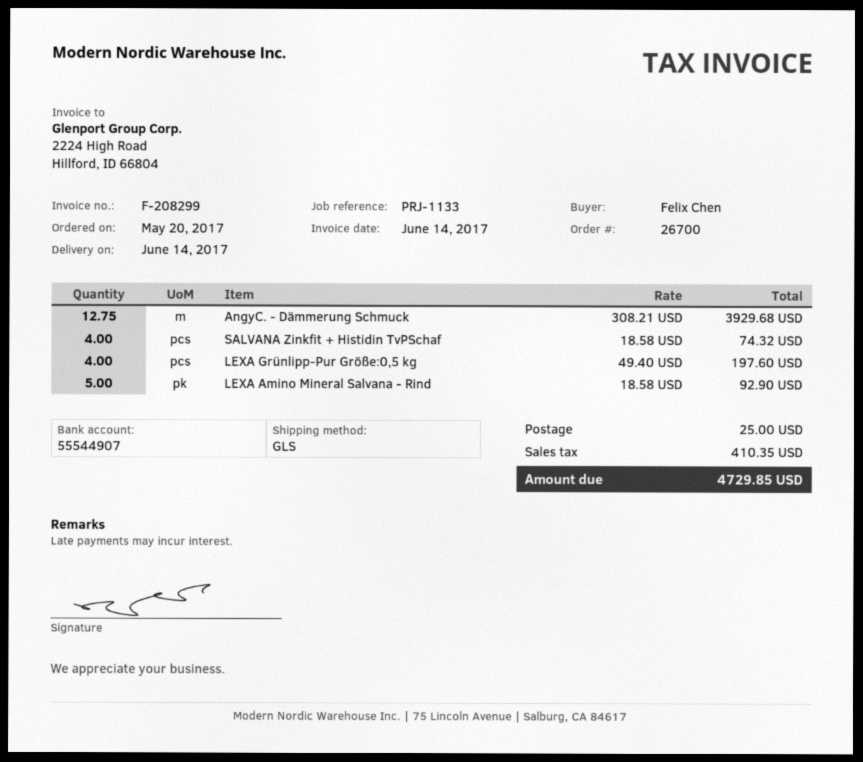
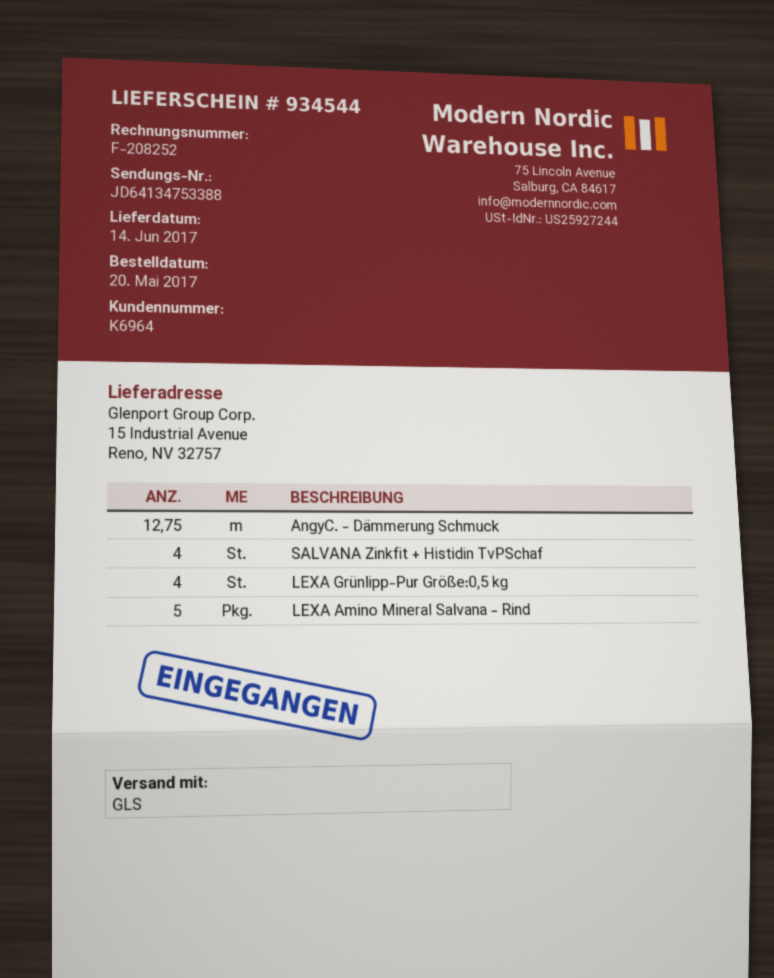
invoice number: F-208299 -> F-208252

